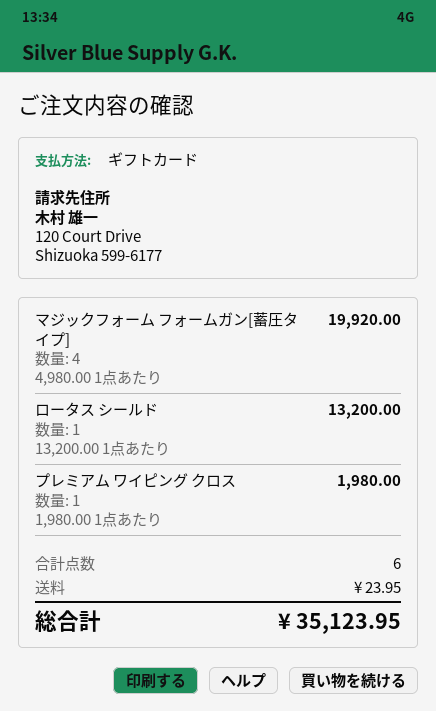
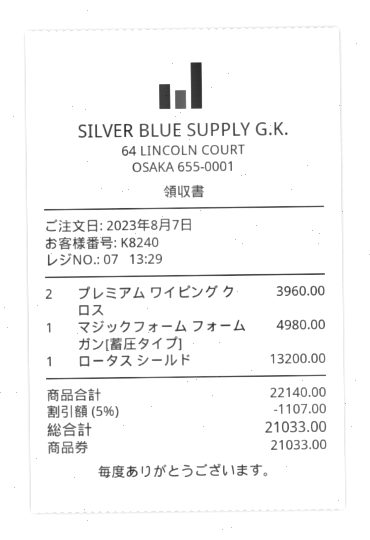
マジックフォーム フォームガン[蓄圧タイプ]: 4 for 19920.00 -> 1 for 4980.00
プレミアム ワイピング クロス: 1 for 1980.00 -> 2 for 3960.00
discount: none -> 5% = 1107.00
shipping: 23.95 -> none
total: 35123.95 -> 21033.00

